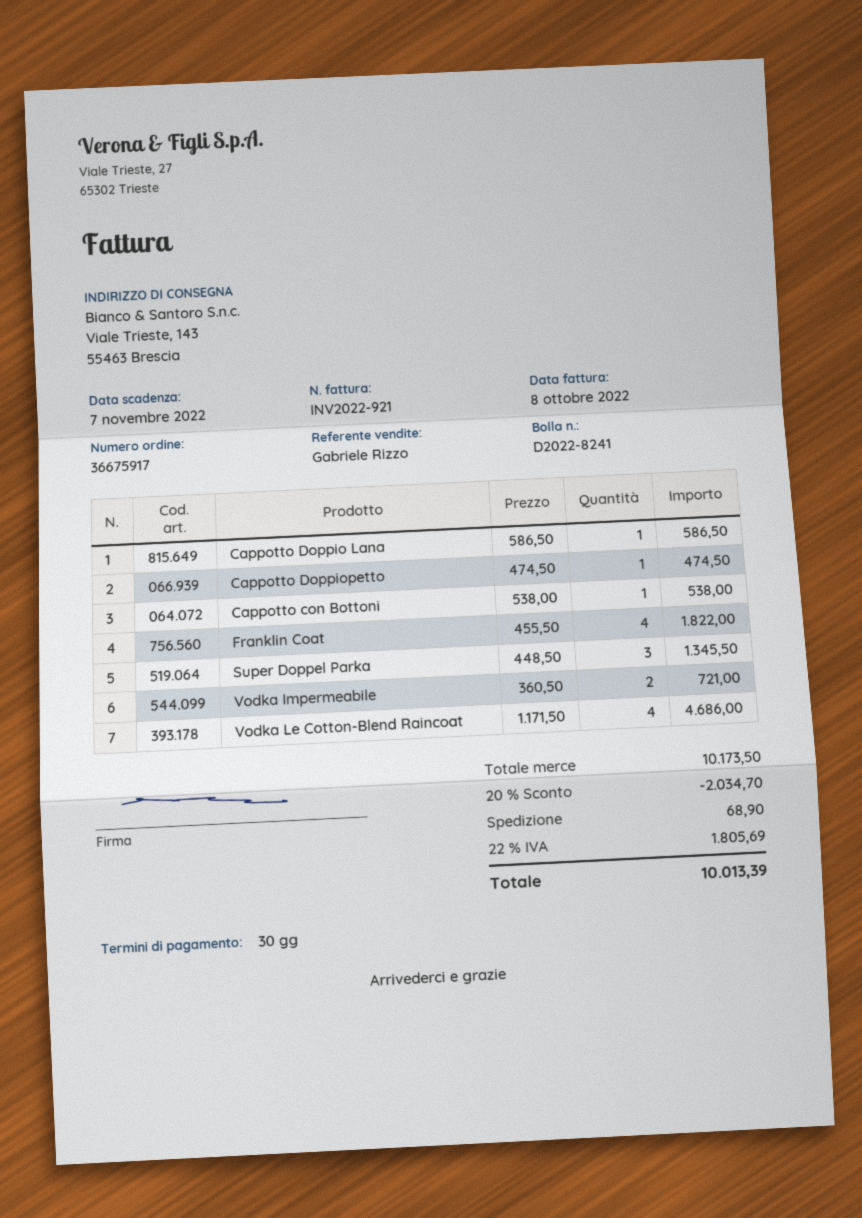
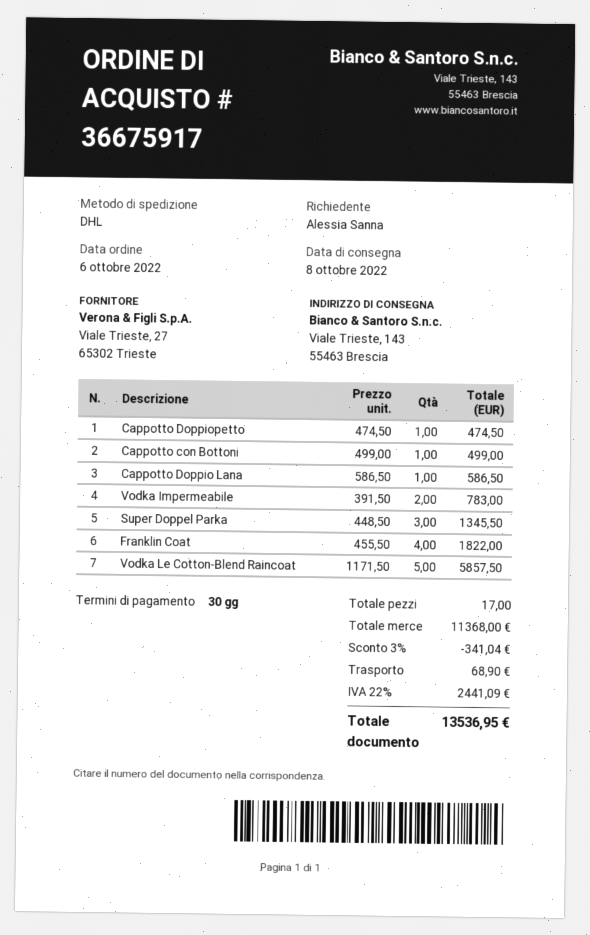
Cappotto con Bottoni: 1 x 538.00 = 538.00 -> 1 x 499.00 = 499.00
Vodka Impermeabile: 2 x 360.50 = 721.00 -> 2 x 391.50 = 783.00
Vodka Le Cotton-Blend Raincoat: 4 x 1171.50 = 4686.00 -> 5 x 1171.50 = 5857.50
subtotal: 10173.50 -> 11368.00
discount: 20% = 2034.70 -> 3% = 341.04
tax: 22% = 1805.69 -> 22% = 2441.09
total: 10013.39 -> 13536.95

